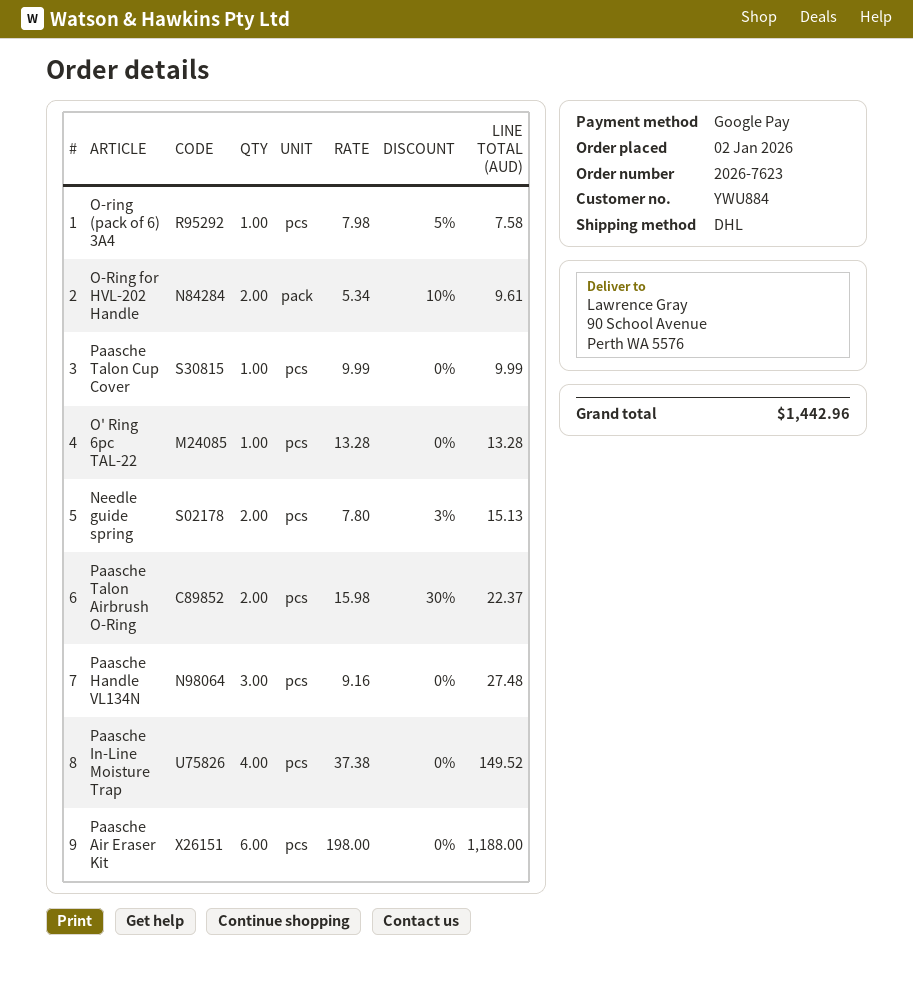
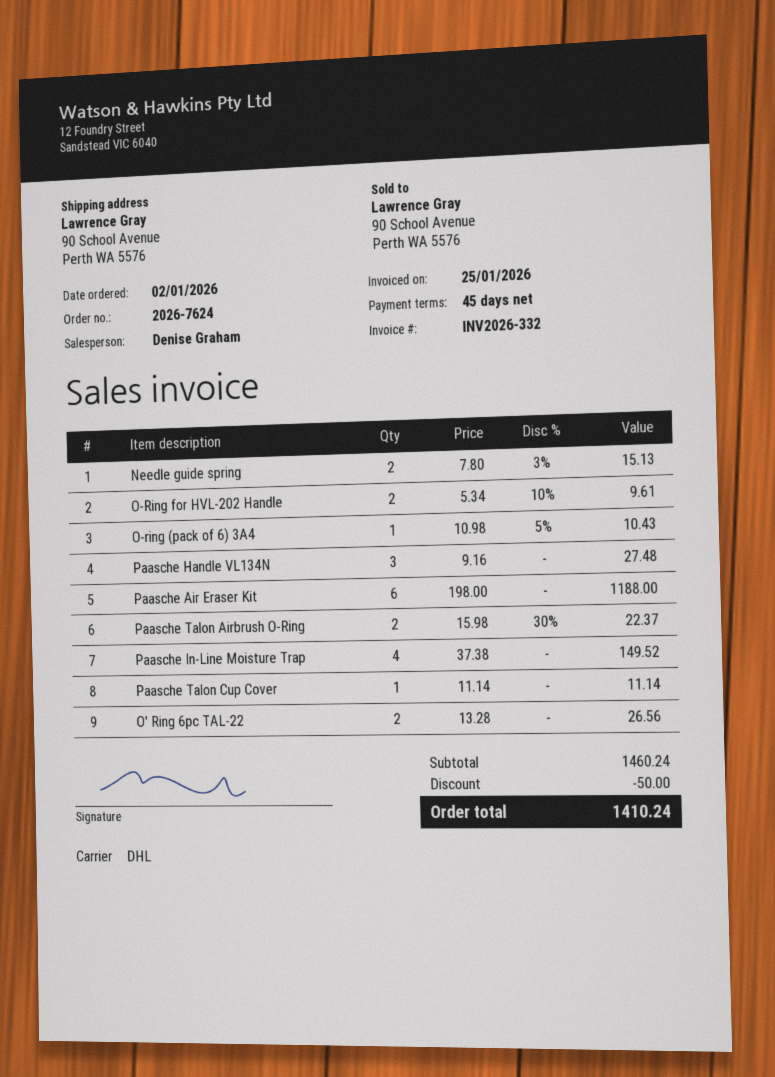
order number: 2026-7623 -> 2026-7624
O-ring (pack of 6) 3A4: 1 x 7.98 - 5% = 7.58 -> 1 x 10.98 - 5% = 10.43
Paasche Talon Cup Cover: 1 x 9.99 = 9.99 -> 1 x 11.14 = 11.14
O' Ring 6pc TAL-22: 1 x 13.28 = 13.28 -> 2 x 13.28 = 26.56
discount: none -> 50.00
total: 1442.96 -> 1410.24

